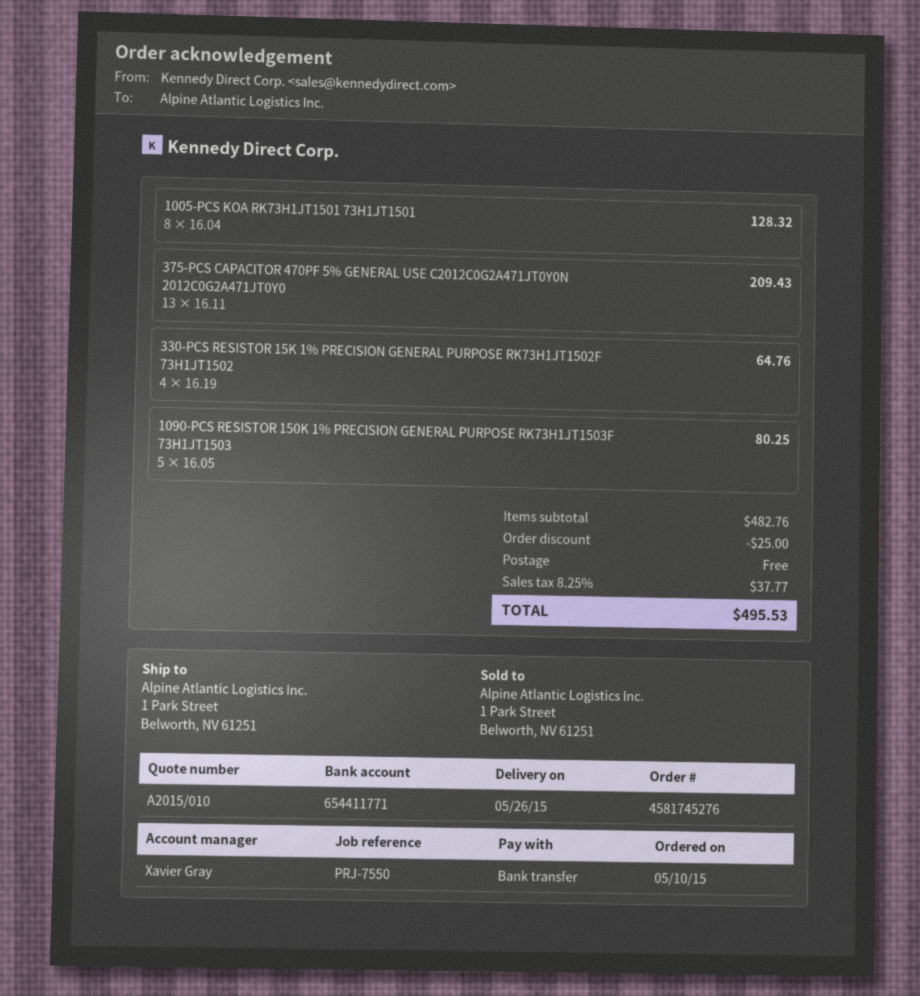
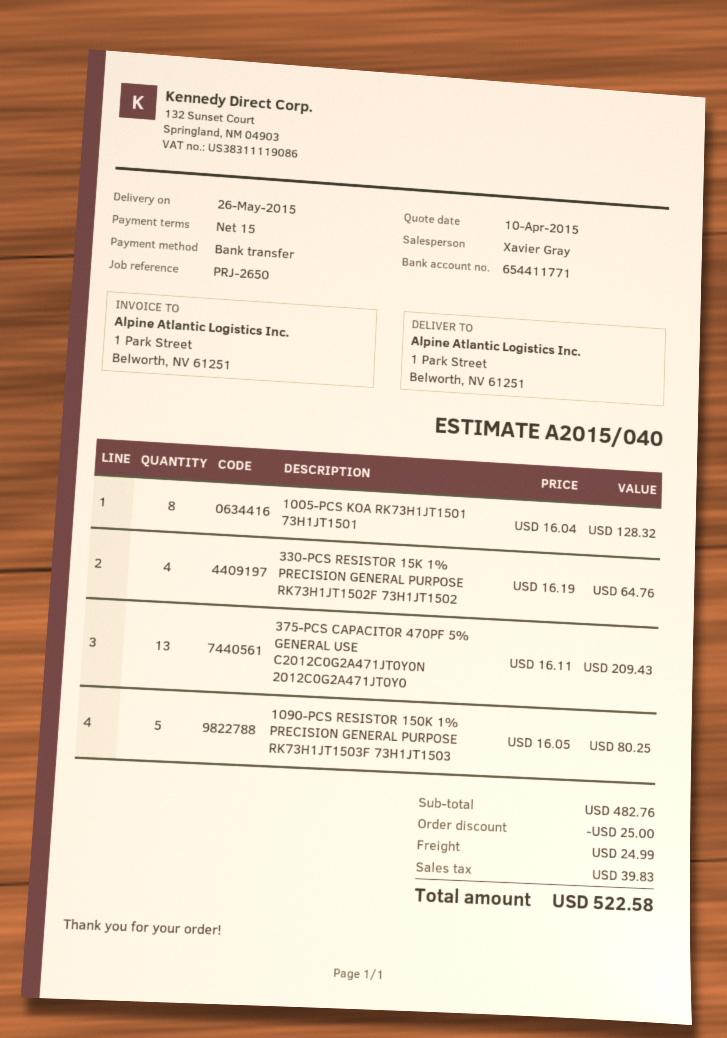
quote number: A2015/010 -> A2015/040
reference: PRJ-7550 -> PRJ-2650
shipping: 0.00 -> 24.99
tax: 37.77 -> 39.83
total: 495.53 -> 522.58

